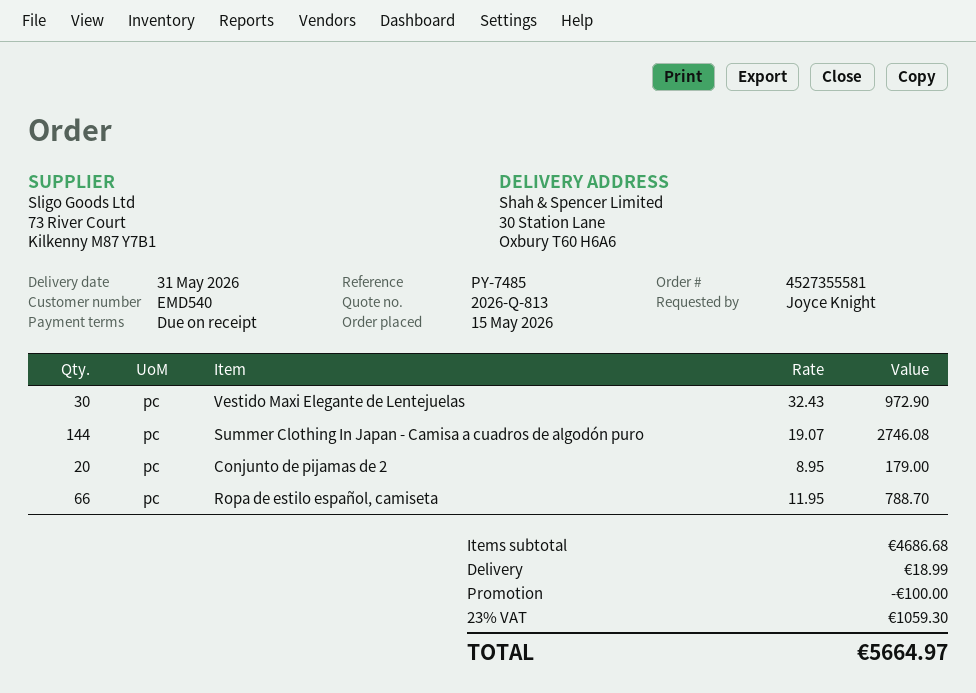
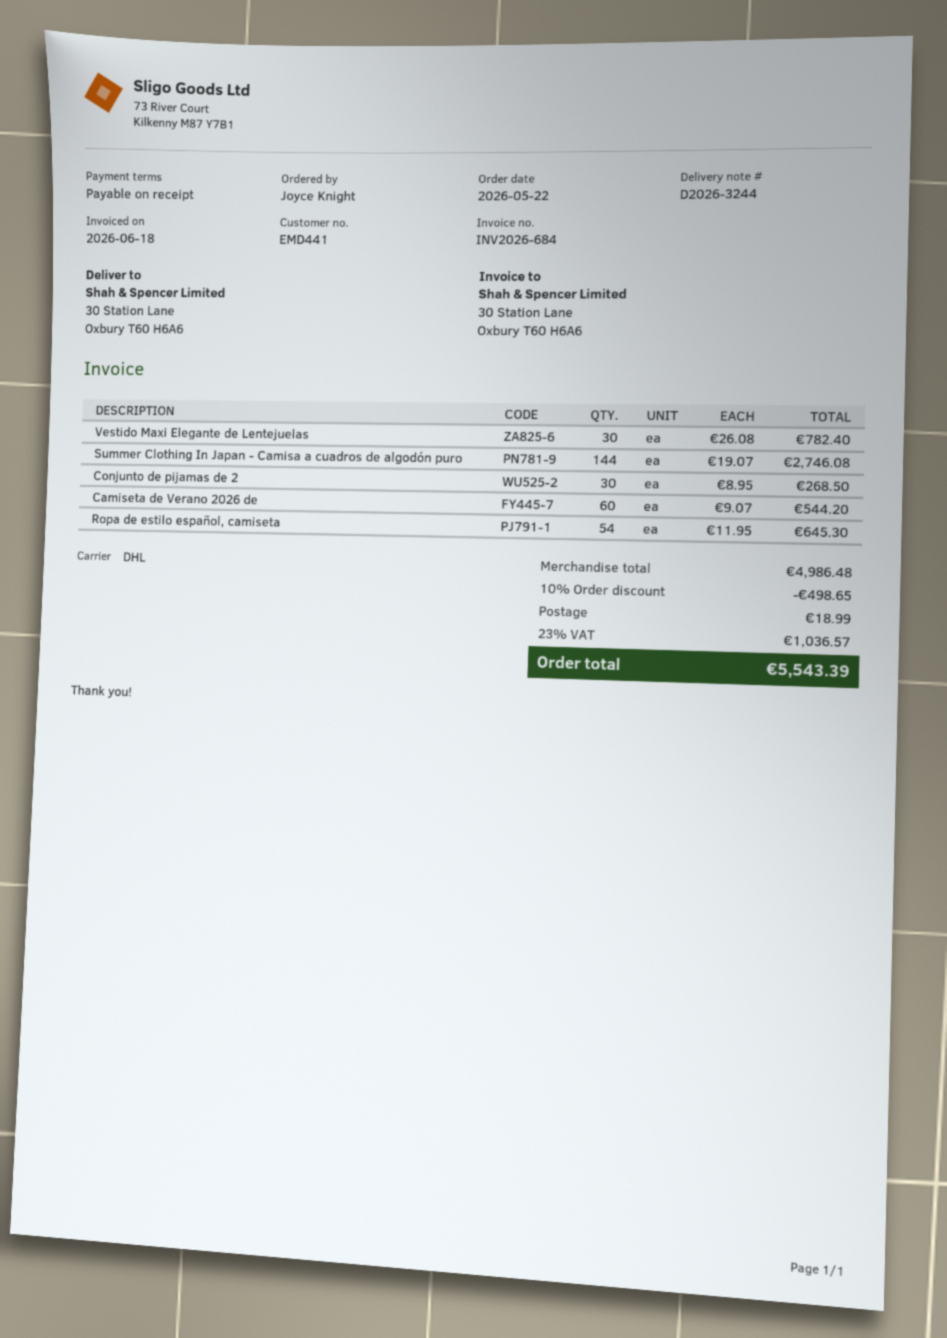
order date: 2026-05-15 -> 2026-05-22
customer number: EMD540 -> EMD441
Vestido Maxi Elegante de Lentejuelas: 30 x 32.43 = 972.90 -> 30 x 26.08 = 782.40
Conjunto de pijamas de 2: 20 x 8.95 = 179.00 -> 30 x 8.95 = 268.50
Ropa de estilo español, camiseta: 66 x 11.95 = 788.70 -> 54 x 11.95 = 645.30
Camiseta de Verano 2026 de: none -> 60 x 9.07 = 544.20
subtotal: 4686.68 -> 4986.48
discount: 100.00 -> 498.65
tax: 23% = 1059.30 -> 23% = 1036.57
total: 5664.97 -> 5543.39

